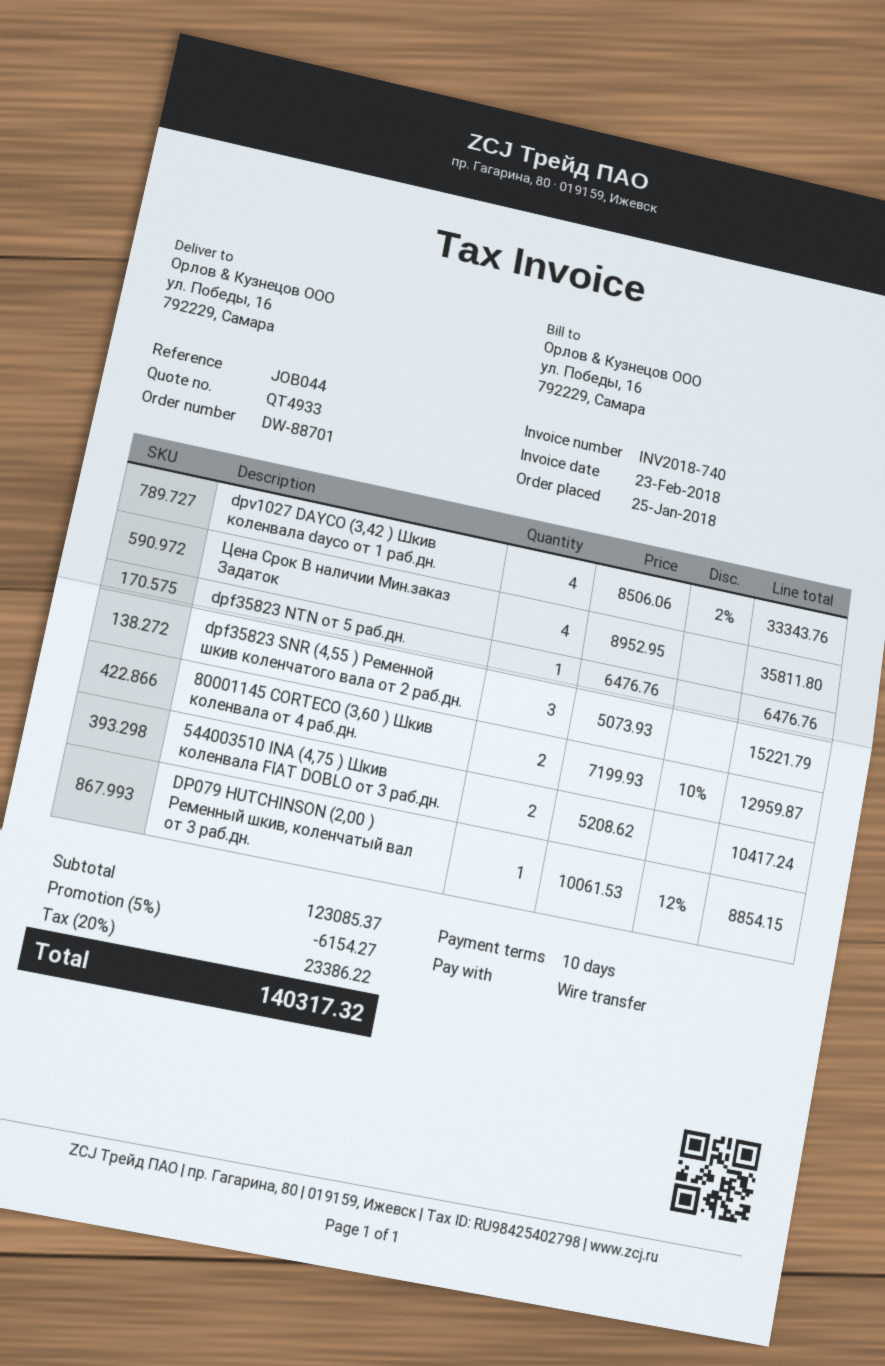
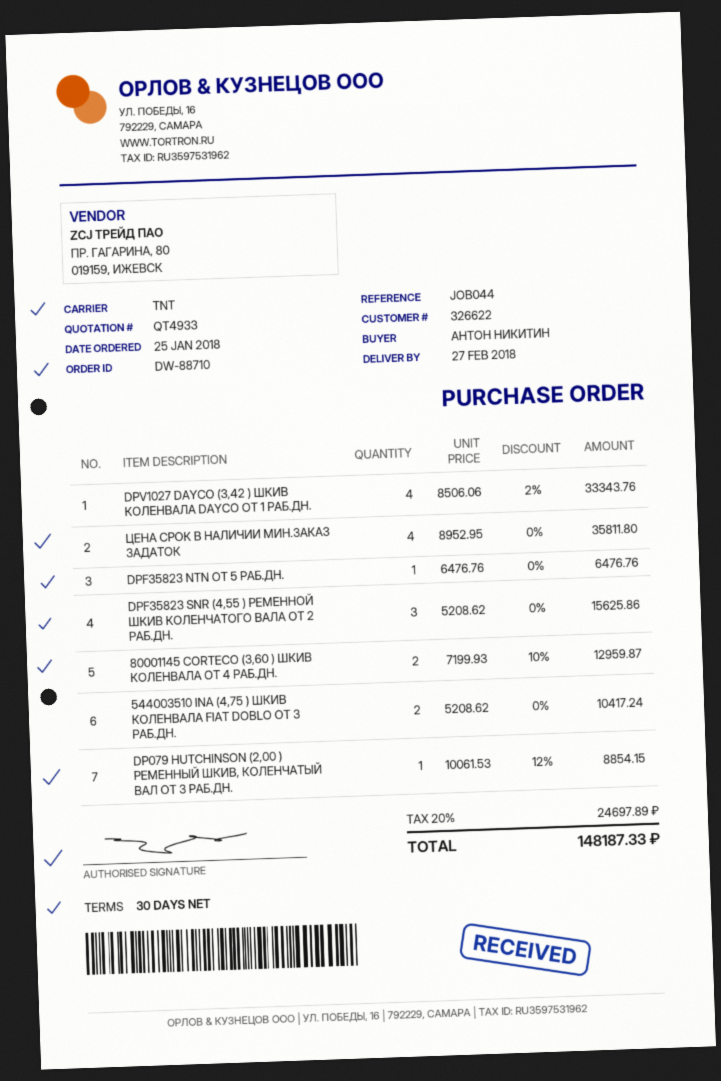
order number: DW-88701 -> DW-88710
payment terms: 10 days -> 30 days
dpf35823 SNR (4,55 ) Ременной шкив коленчатого вала от 2 раб.дн.: 3 x 5073.93 = 15221.79 -> 3 x 5208.62 = 15625.86
discount: 5% = 6154.27 -> none
tax: 20% = 23386.22 -> 20% = 24697.89
total: 140317.32 -> 148187.33

